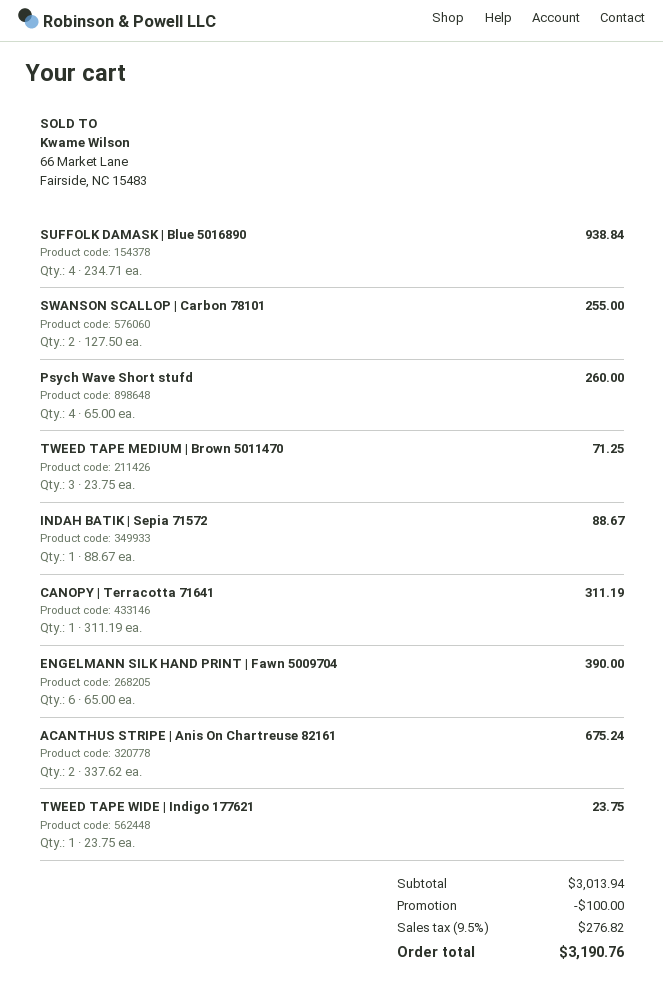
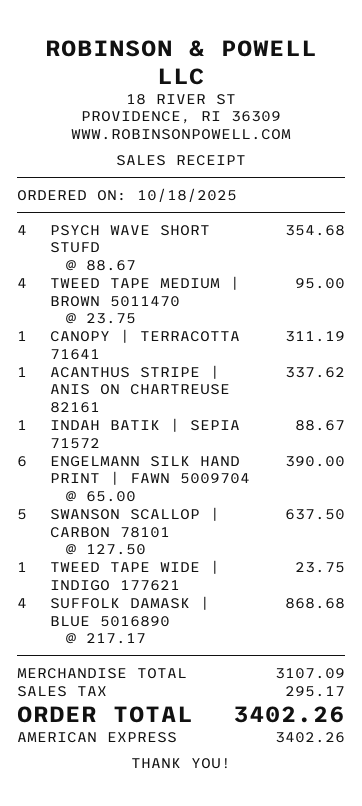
SUFFOLK DAMASK | Blue 5016890: 4 x 234.71 = 938.84 -> 4 x 217.17 = 868.68
SWANSON SCALLOP | Carbon 78101: 2 x 127.50 = 255.00 -> 5 x 127.50 = 637.50
Psych Wave Short stufd: 4 x 65.00 = 260.00 -> 4 x 88.67 = 354.68
TWEED TAPE MEDIUM | Brown 5011470: 3 x 23.75 = 71.25 -> 4 x 23.75 = 95.00
ACANTHUS STRIPE | Anis On Chartreuse 82161: 2 x 337.62 = 675.24 -> 1 x 337.62 = 337.62
subtotal: 3013.94 -> 3107.09
discount: 100.00 -> none
tax: 276.82 -> 295.17
total: 3190.76 -> 3402.26

